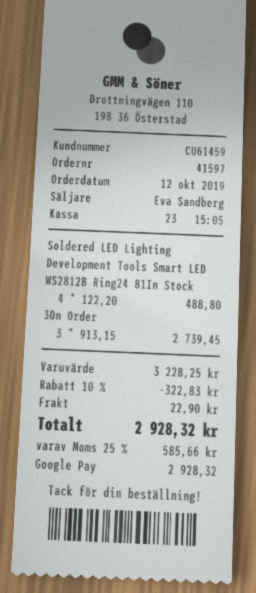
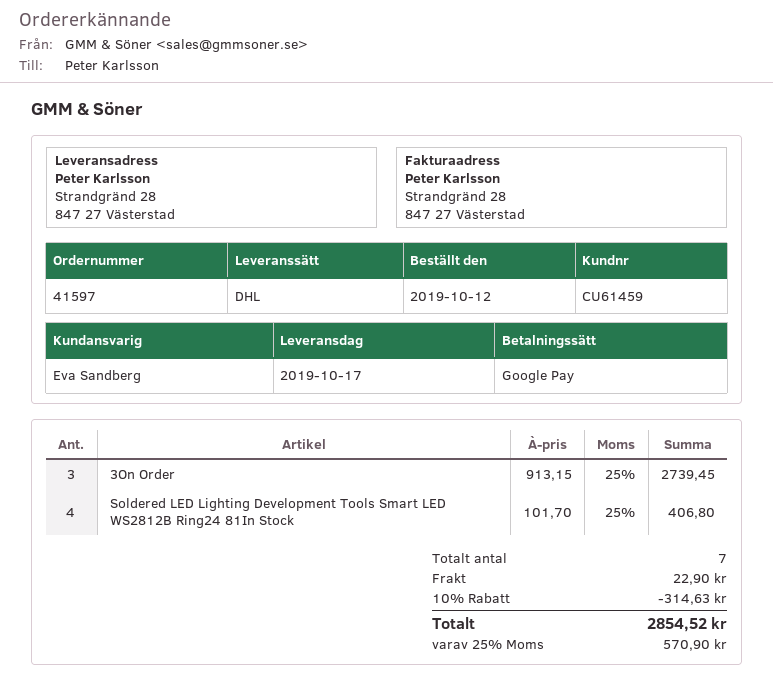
Soldered LED Lighting Development Tools Smart LED WS2812B Ring24 81In Stock: 4 x 122.20 = 488.80 -> 4 x 101.70 = 406.80
discount: 10% = 322.83 -> 10% = 314.63
tax: 25% = 585.66 -> 25% = 570.90
total: 2928.32 -> 2854.52

